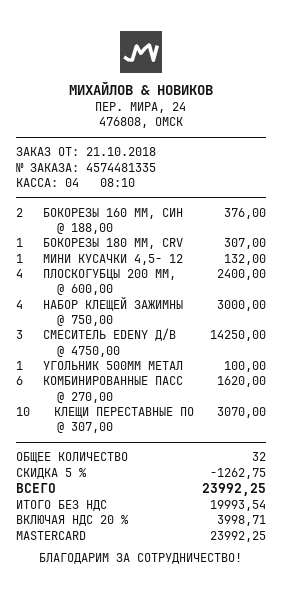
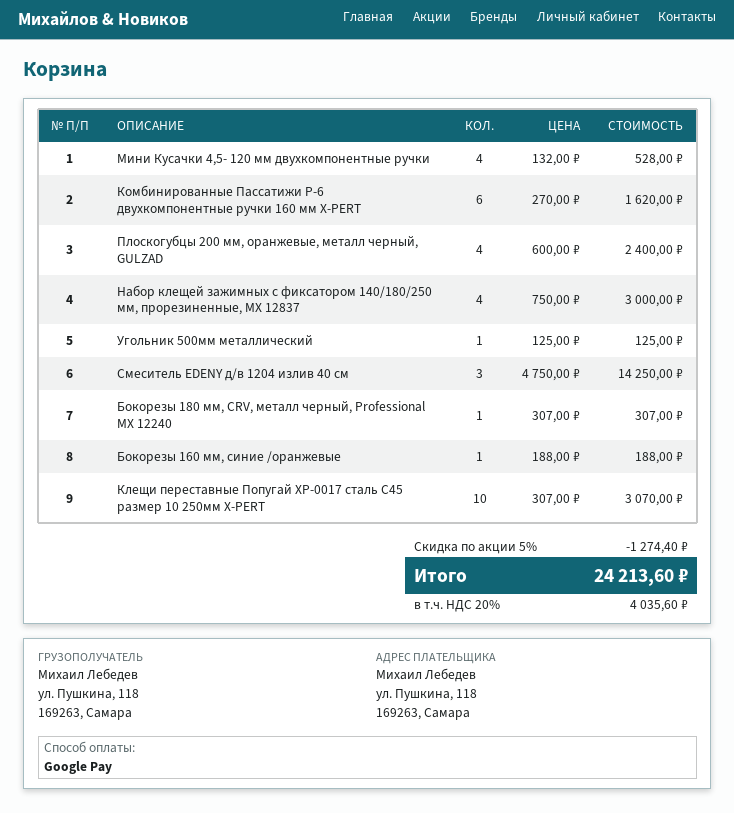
payment method: Mastercard -> Google Pay
БОКОРЕЗЫ 160 ММ, СИН: 2 x 188.00 = 376.00 -> 1 x 188.00 = 188.00
МИНИ КУСАЧКИ 4,5- 12: 1 x 132.00 = 132.00 -> 4 x 132.00 = 528.00
УГОЛЬНИК 500ММ МЕТАЛ: 1 x 100.00 = 100.00 -> 1 x 125.00 = 125.00
discount: 5% = 1262.75 -> 5% = 1274.40
tax: 20% = 3998.71 -> 20% = 4035.60
total: 23992.25 -> 24213.60

